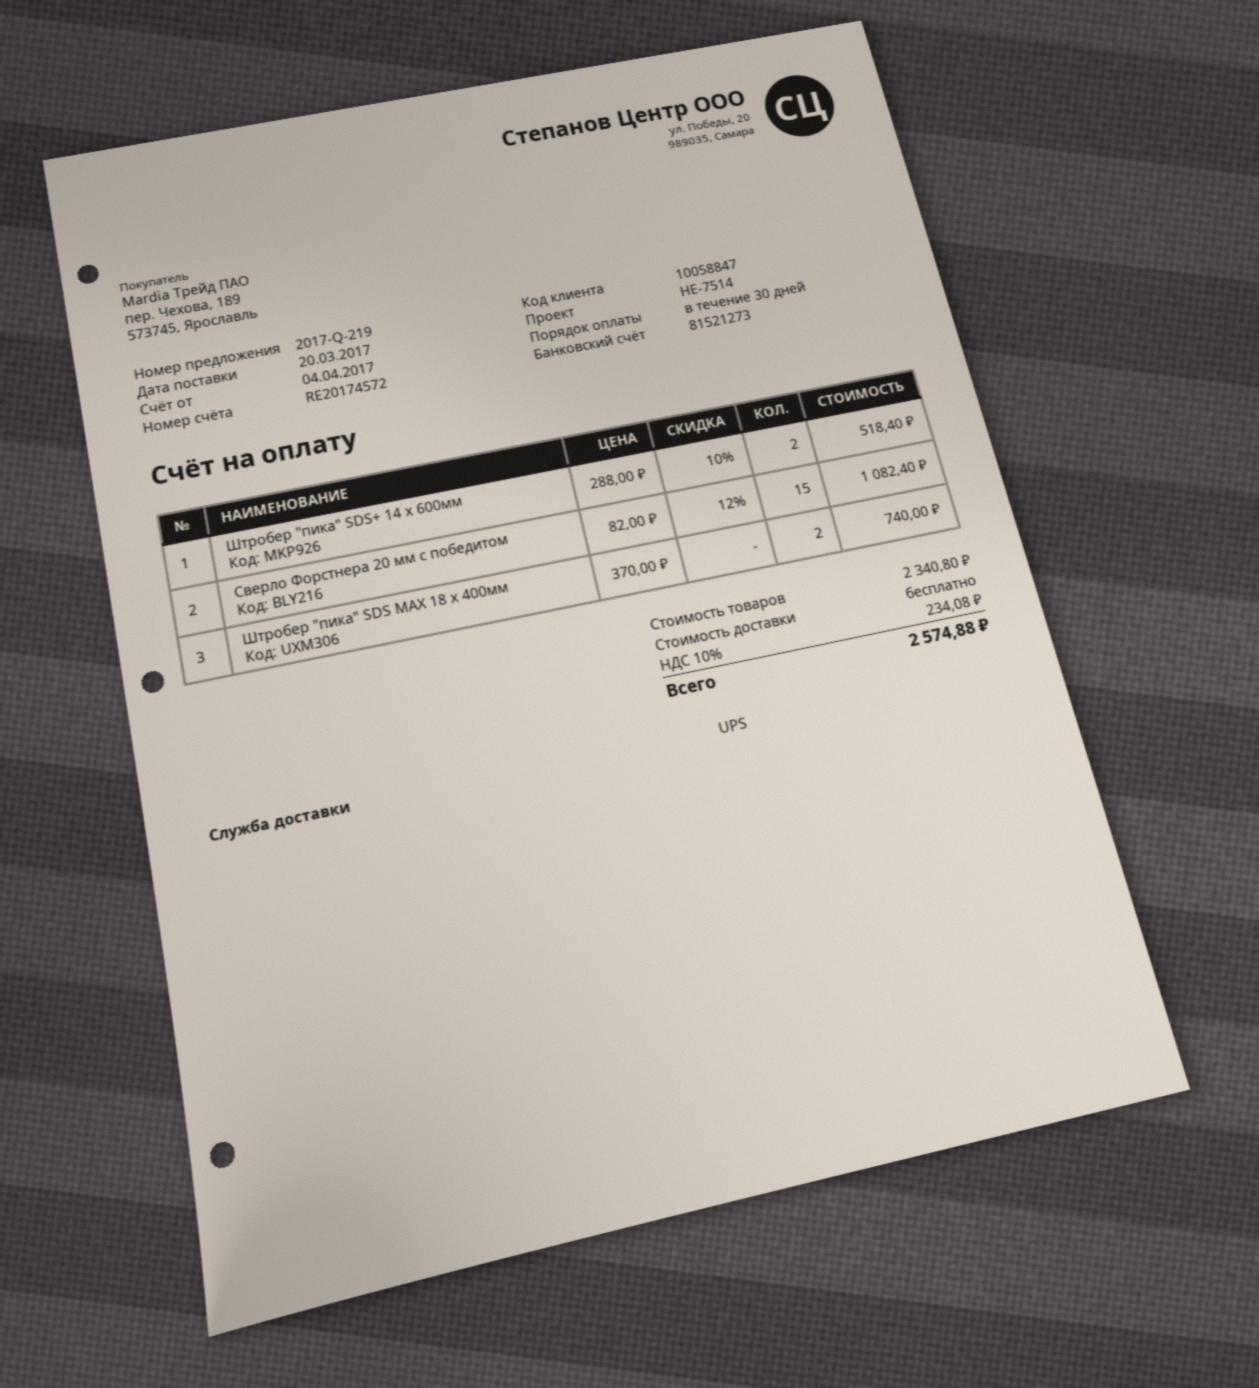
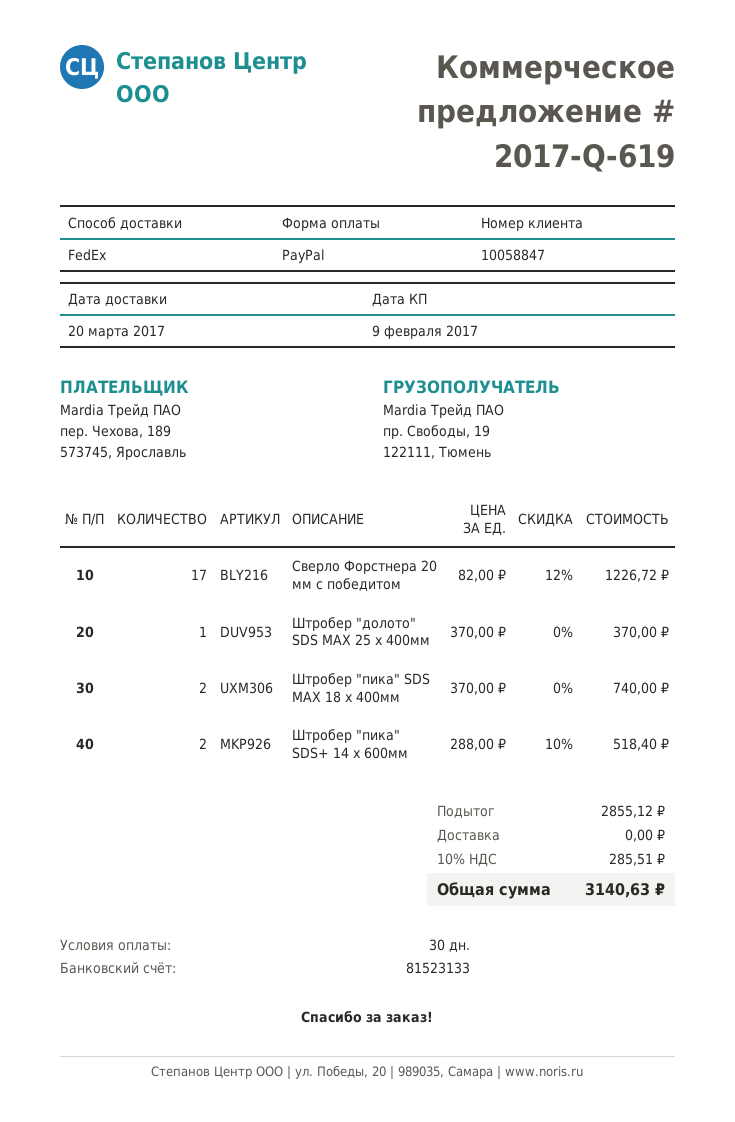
quote number: 2017-Q-219 -> 2017-Q-619
bank account: 81521273 -> 81523133
shipping method: UPS -> FedEx
Сверло Форстнера 20 мм с победитом: 15 x 82.00 - 12% = 1082.40 -> 17 x 82.00 - 12% = 1226.72
Штробер "долото" SDS МАХ 25 х 400мм: none -> 1 x 370.00 = 370.00
subtotal: 2340.80 -> 2855.12
tax: 10% = 234.08 -> 10% = 285.51
total: 2574.88 -> 3140.63

